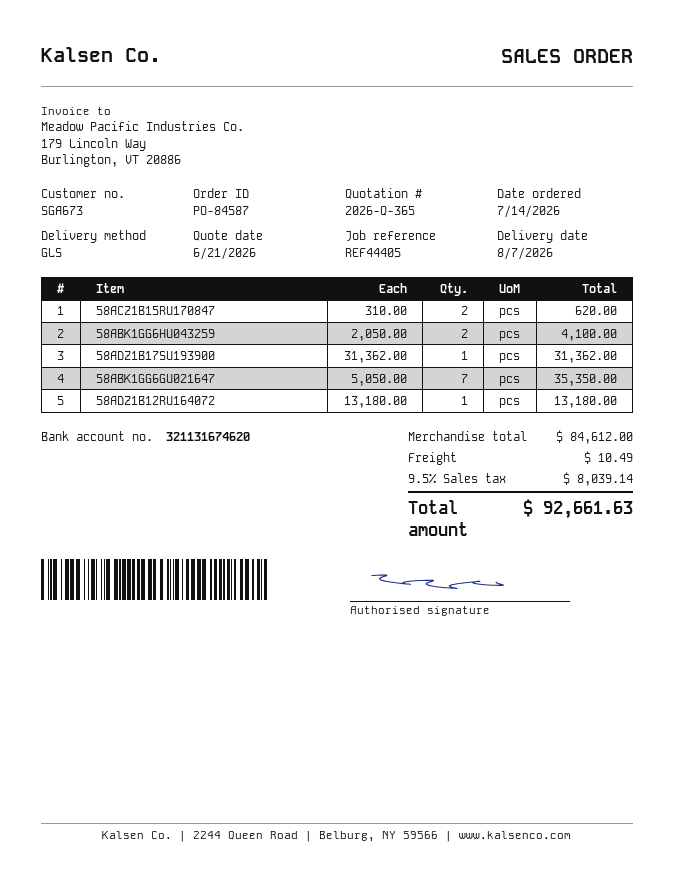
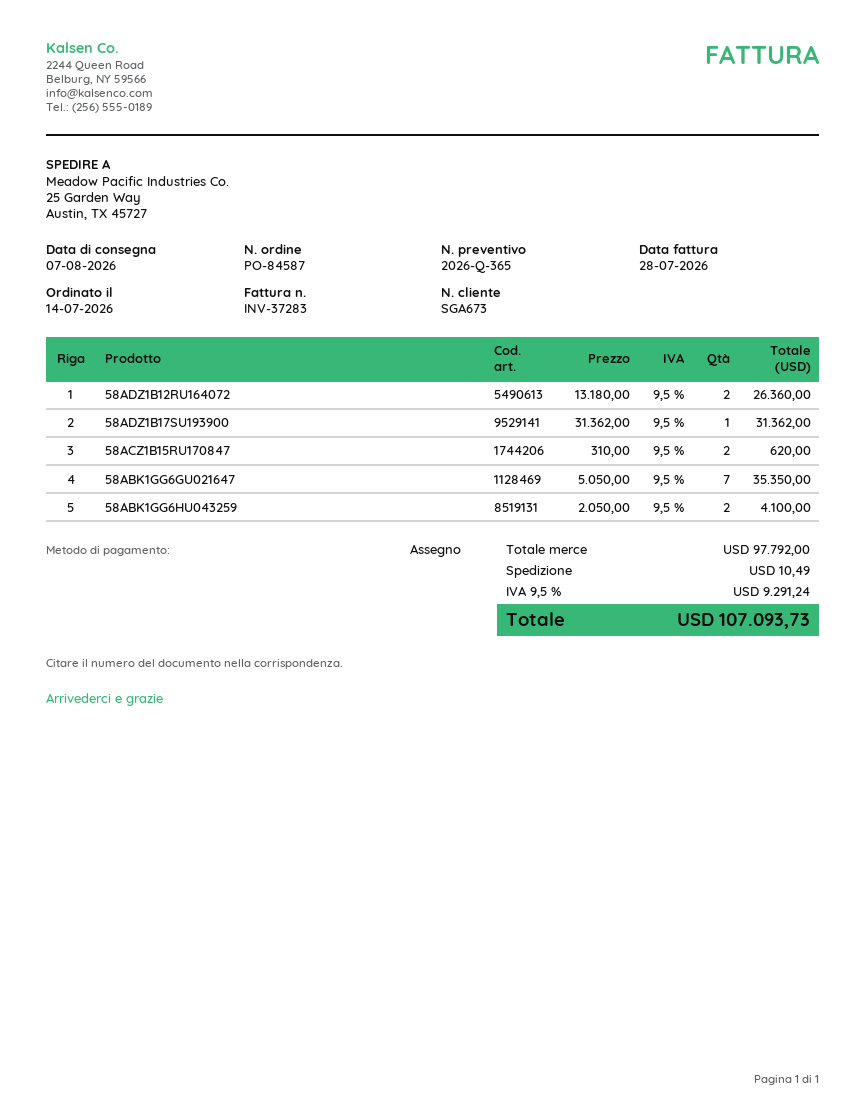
58ADZ1B12RU164072: 1 x 13180.00 = 13180.00 -> 2 x 13180.00 = 26360.00
subtotal: 84612.00 -> 97792.00
tax: 9.5% = 8039.14 -> 9.5% = 9291.24
total: 92661.63 -> 107093.73

